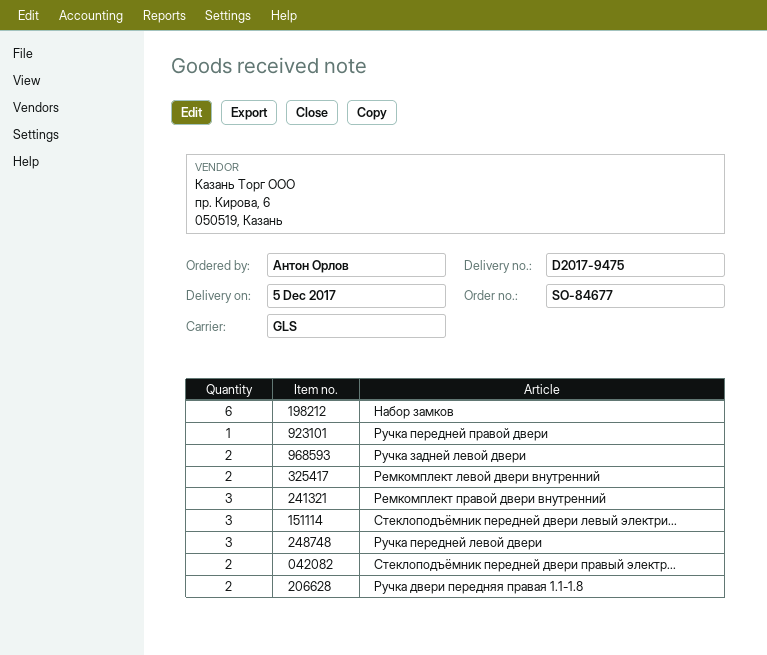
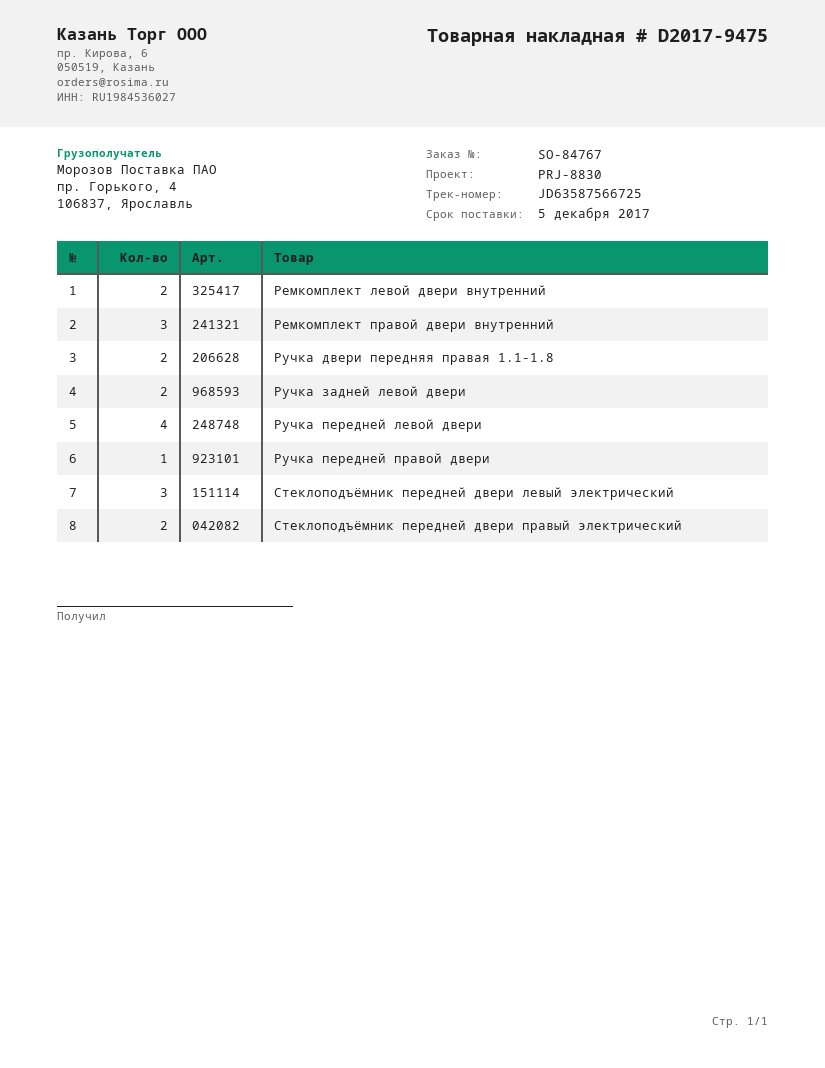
order number: SO-84677 -> SO-84767
Набор замков: 6 -> none
Ручка передней левой двери: 3 -> 4

